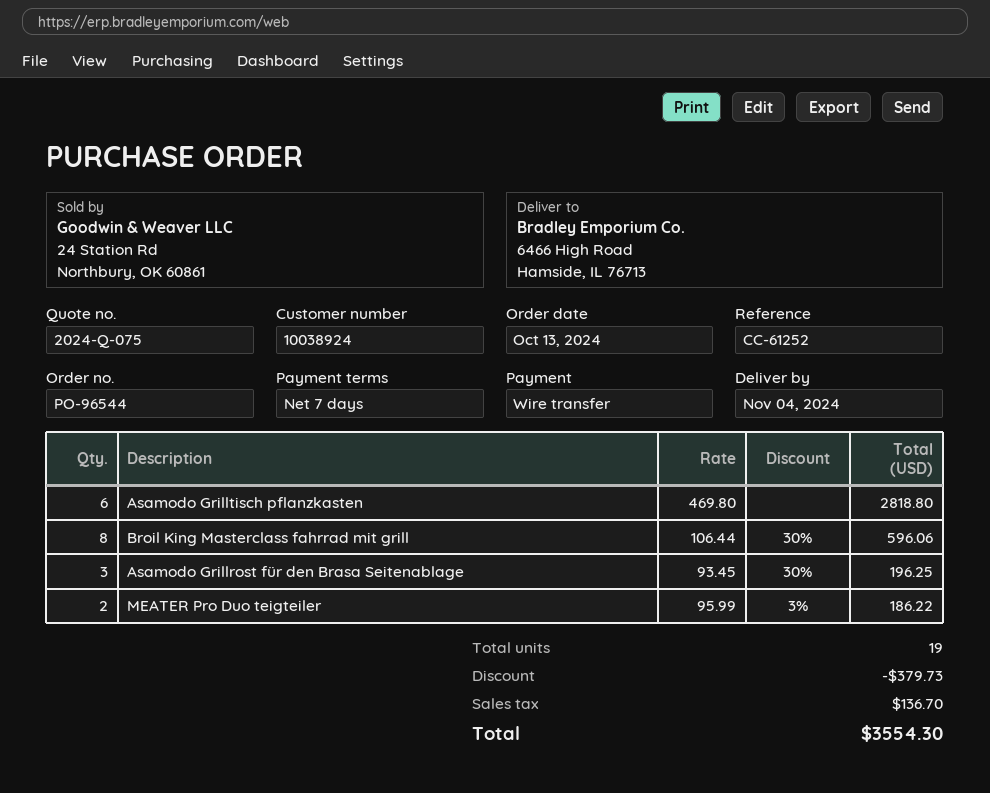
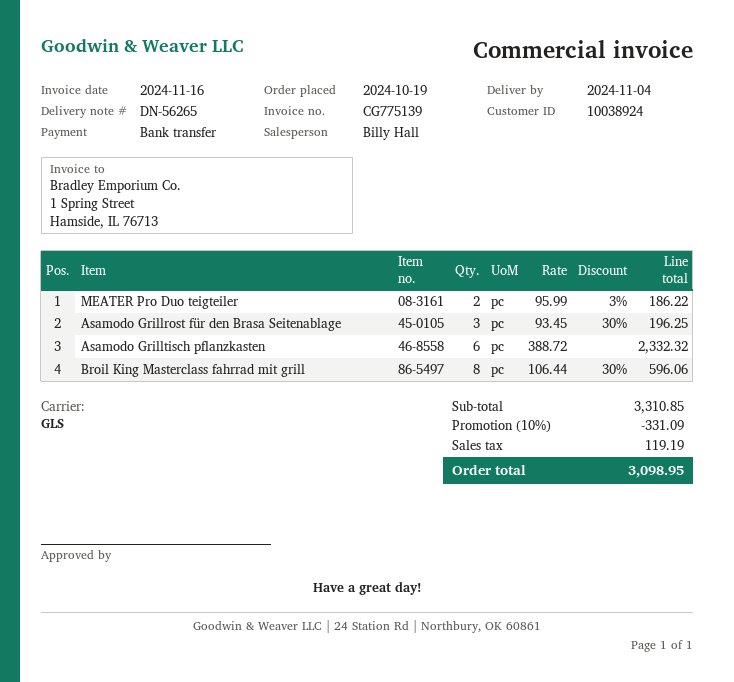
order date: 2024-10-13 -> 2024-10-19
Asamodo Grilltisch pflanzkasten: 6 x 469.80 = 2818.80 -> 6 x 388.72 = 2332.32
discount: 379.73 -> 331.09
tax: 136.70 -> 119.19
total: 3554.30 -> 3098.95

